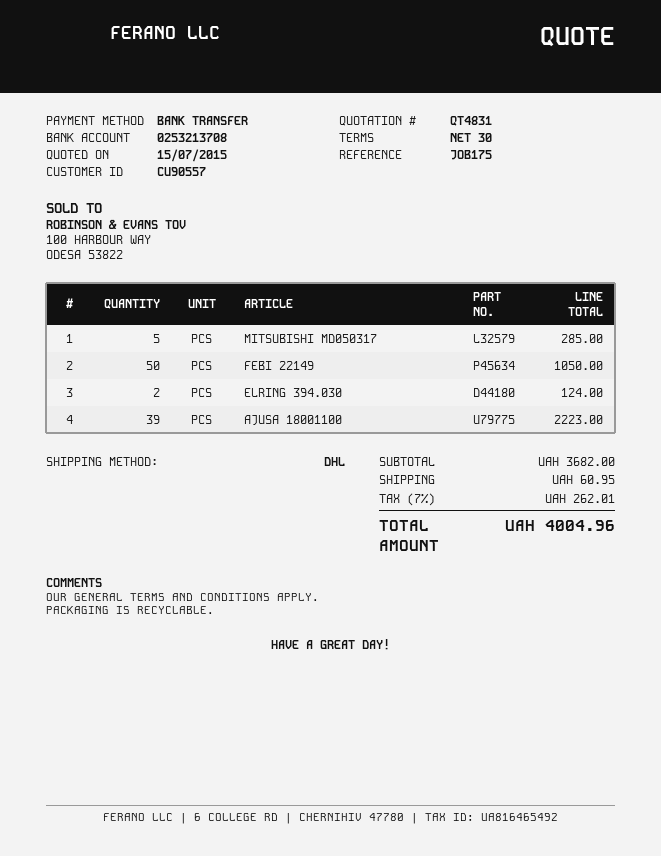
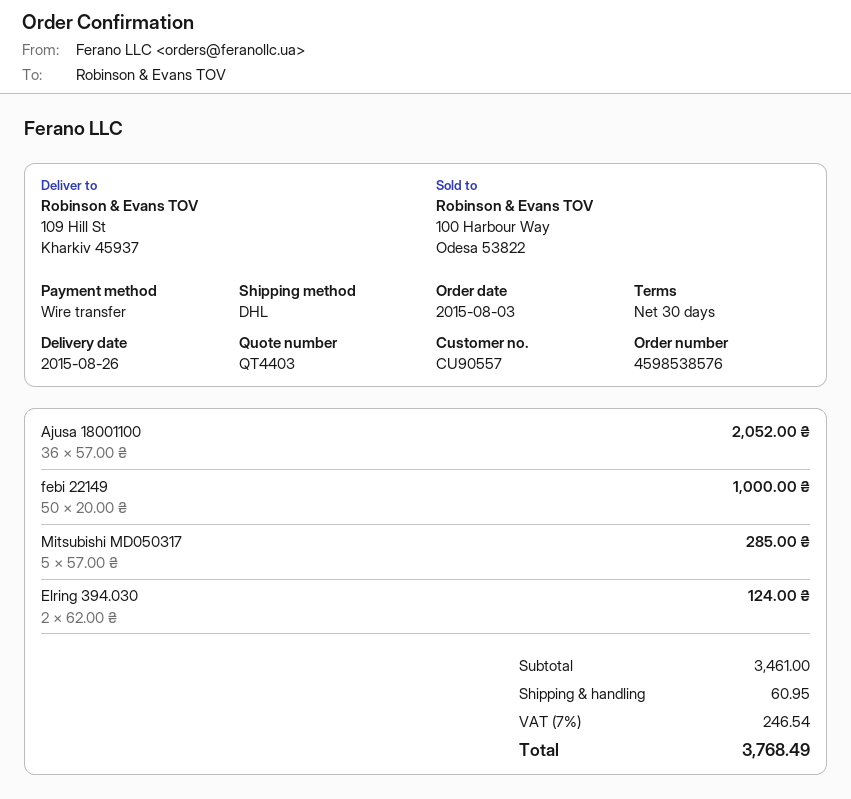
quote number: QT4831 -> QT4403
FEBI 22149: 50 for 1050.00 -> 50 for 1000.00
AJUSA 18001100: 39 for 2223.00 -> 36 for 2052.00
subtotal: 3682.00 -> 3461.00
tax: 7% = 262.01 -> 7% = 246.54
total: 4004.96 -> 3768.49

